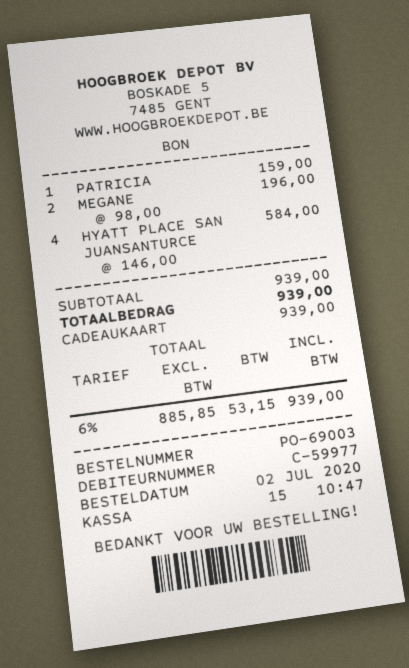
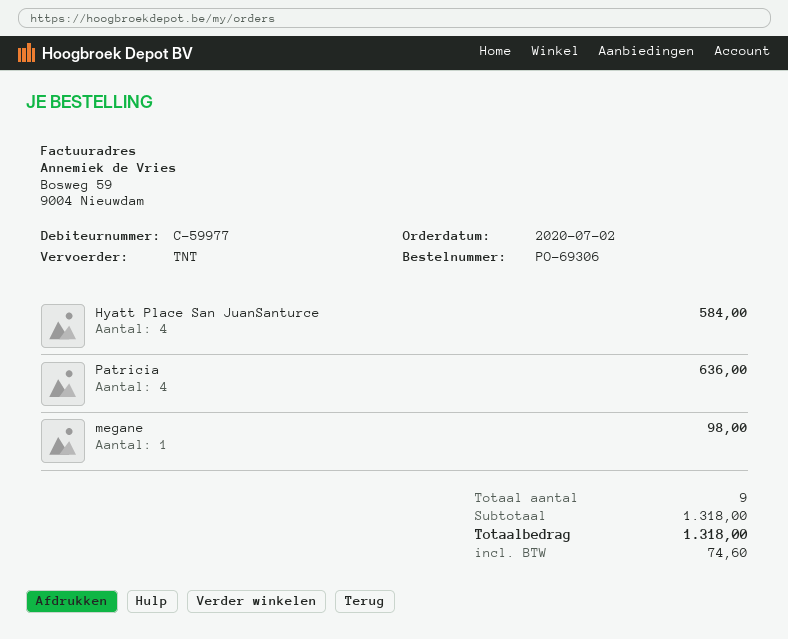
order number: PO-69003 -> PO-69306
PATRICIA: 1 for 159.00 -> 4 for 636.00
MEGANE: 2 for 196.00 -> 1 for 98.00
subtotal: 939.00 -> 1318.00
tax: 53.15 -> 74.60
total: 939.00 -> 1318.00

